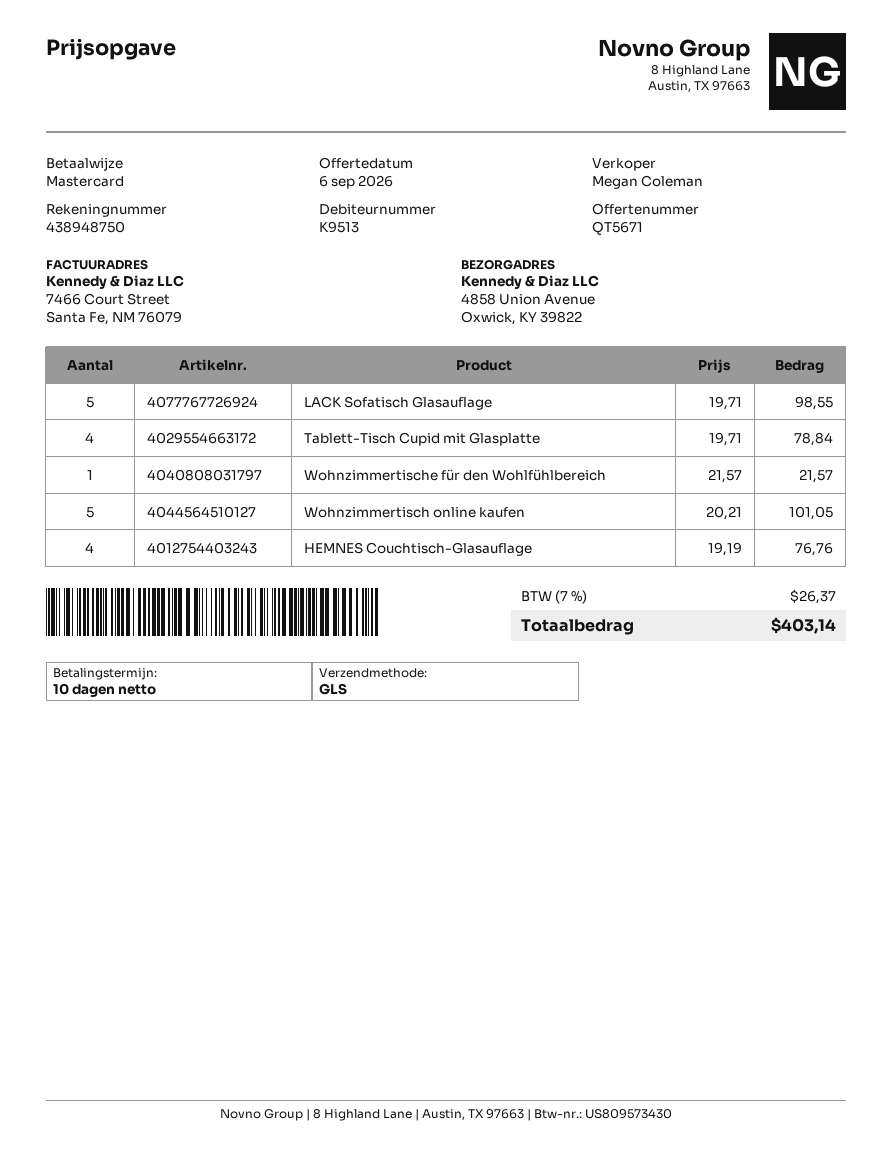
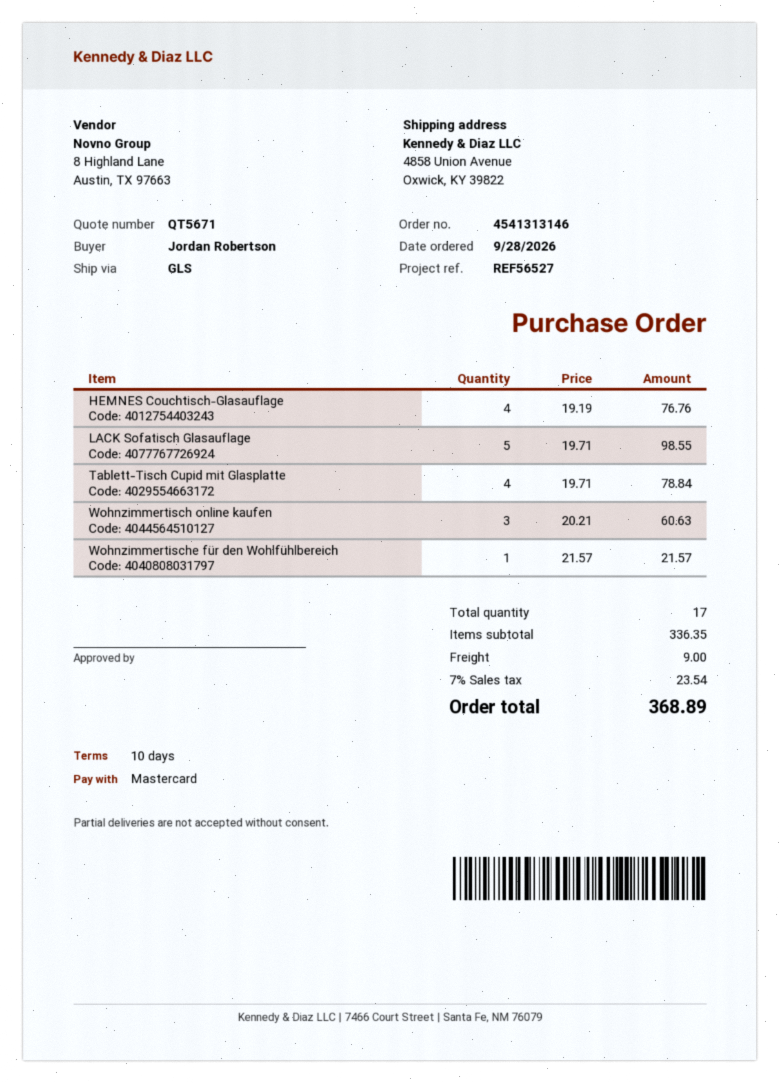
Wohnzimmertisch online kaufen: 5 x 20.21 = 101.05 -> 3 x 20.21 = 60.63
shipping: none -> 9.00
tax: 7% = 26.37 -> 7% = 23.54
total: 403.14 -> 368.89

